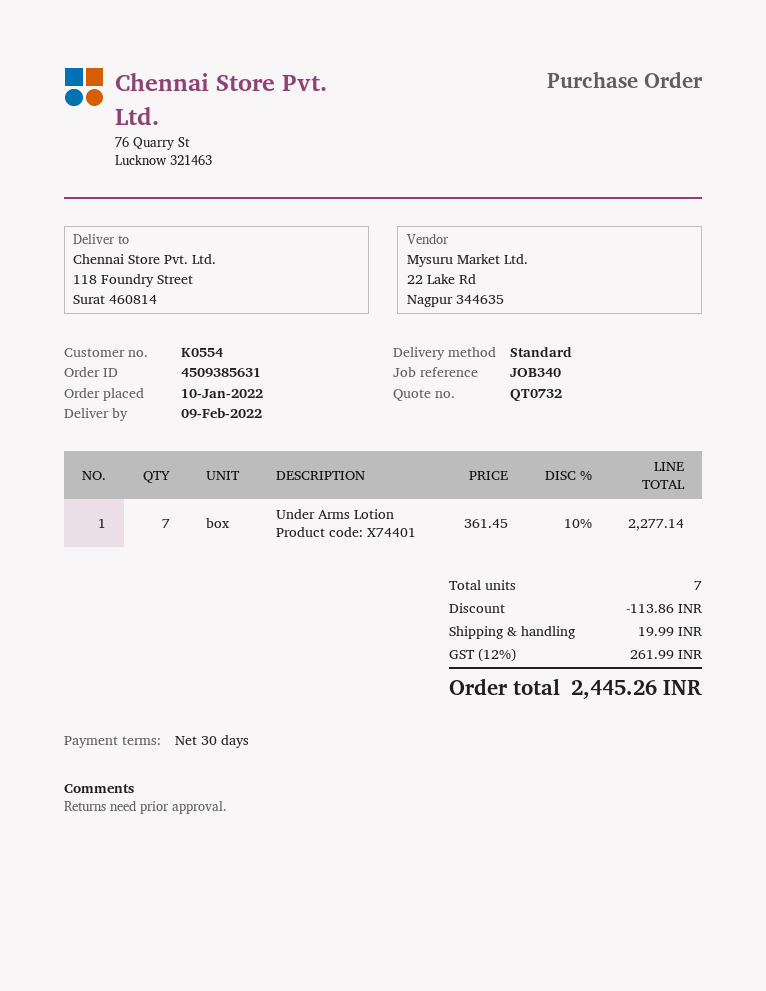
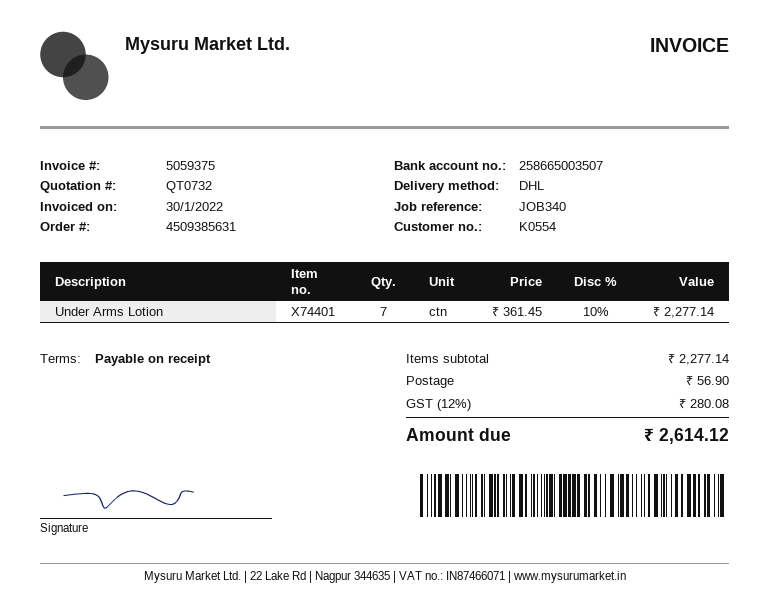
payment terms: 30 days -> on receipt
shipping method: standard -> DHL
discount: 113.86 -> none
shipping: 19.99 -> 56.90
tax: 12% = 261.99 -> 12% = 280.08
total: 2445.26 -> 2614.12

